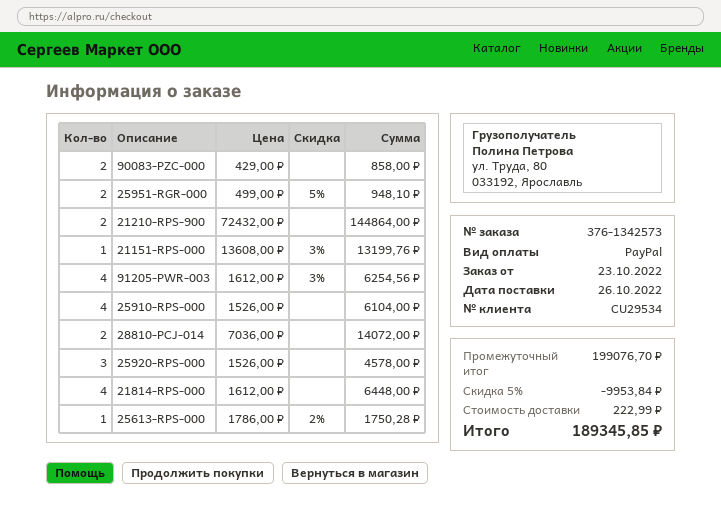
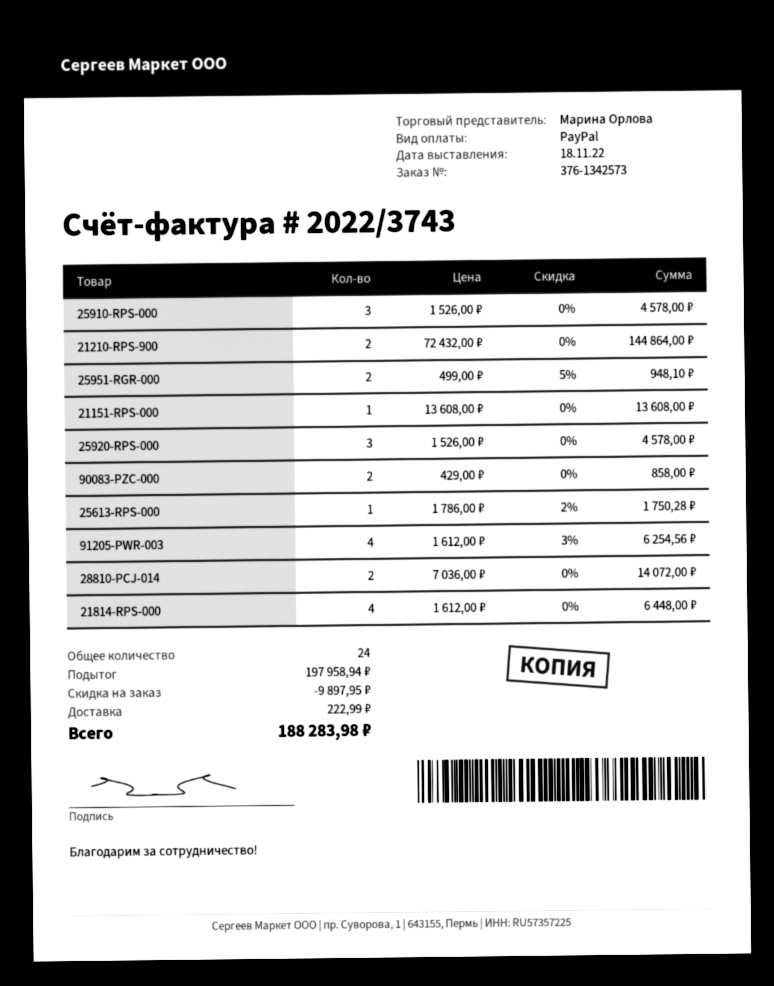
21151-RPS-000: 1 x 13608.00 - 3% = 13199.76 -> 1 x 13608.00 = 13608.00
25910-RPS-000: 4 x 1526.00 = 6104.00 -> 3 x 1526.00 = 4578.00
subtotal: 199076.70 -> 197958.94
discount: 9953.84 -> 9897.95
total: 189345.85 -> 188283.98

